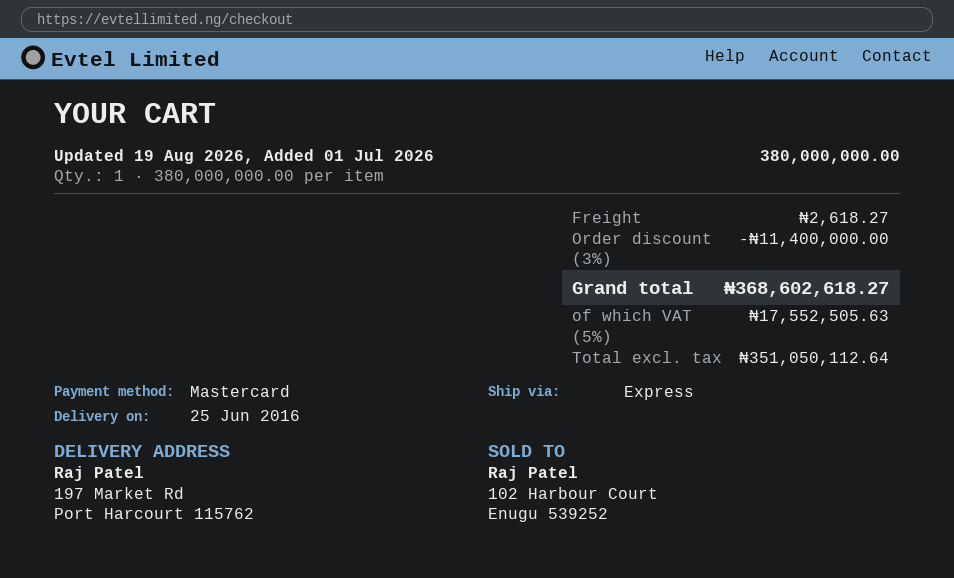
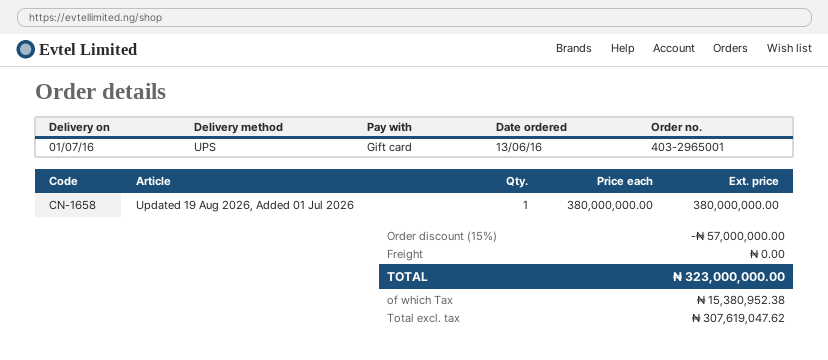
delivery date: 2016-06-25 -> 2016-07-01
payment method: Mastercard -> gift card
shipping method: express -> UPS
discount: 3% = 11400000.00 -> 15% = 57000000.00
shipping: 2618.27 -> 0.00
net: 351050112.64 -> 307619047.62
tax: 17552505.63 -> 15380952.38
total: 368602618.27 -> 323000000.00

